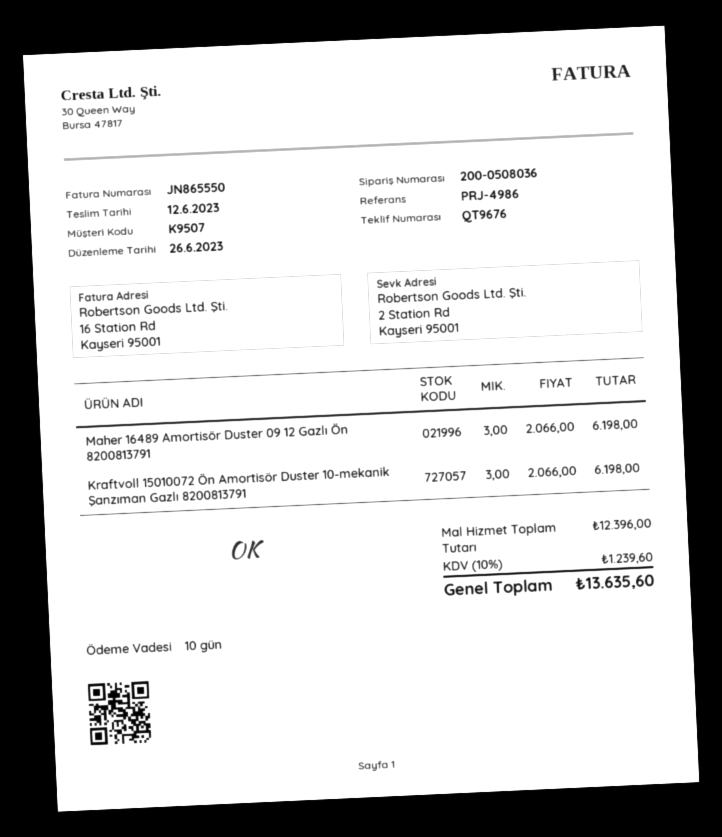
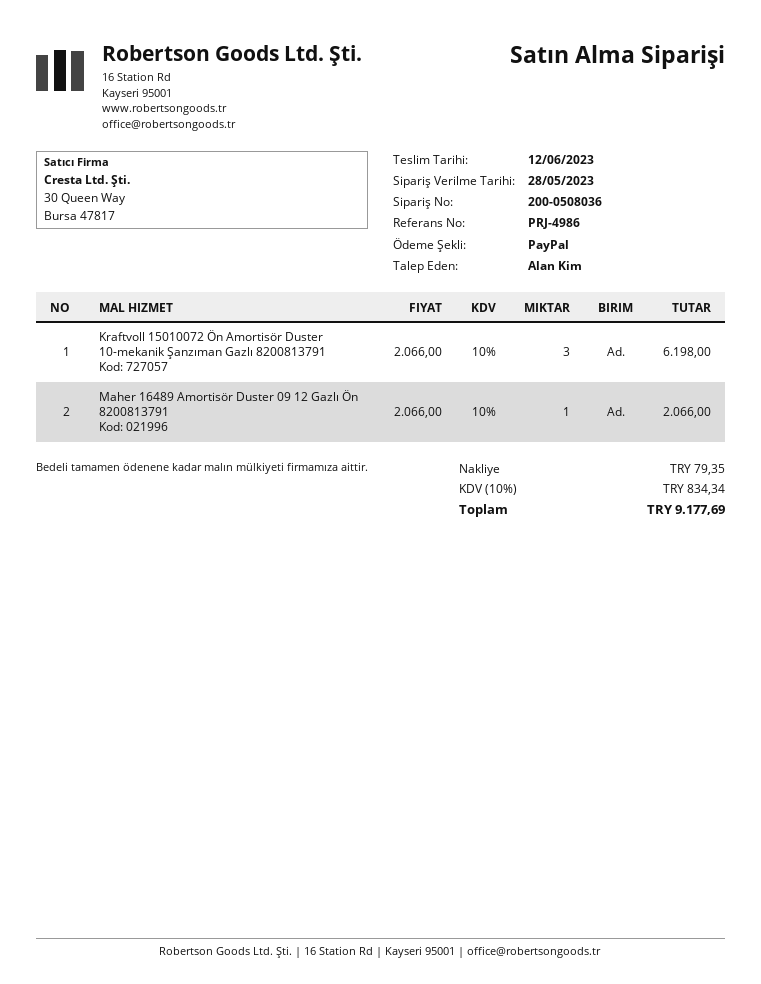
Maher 16489 Amortisör Duster 09 12 Gazlı Ön 8200813791: 3 x 2066.00 = 6198.00 -> 1 x 2066.00 = 2066.00
shipping: none -> 79.35
tax: 10% = 1239.60 -> 10% = 834.34
total: 13635.60 -> 9177.69

